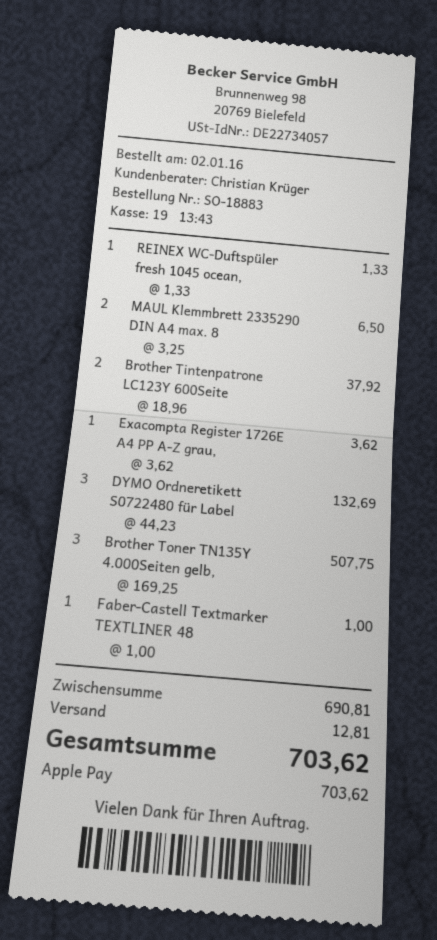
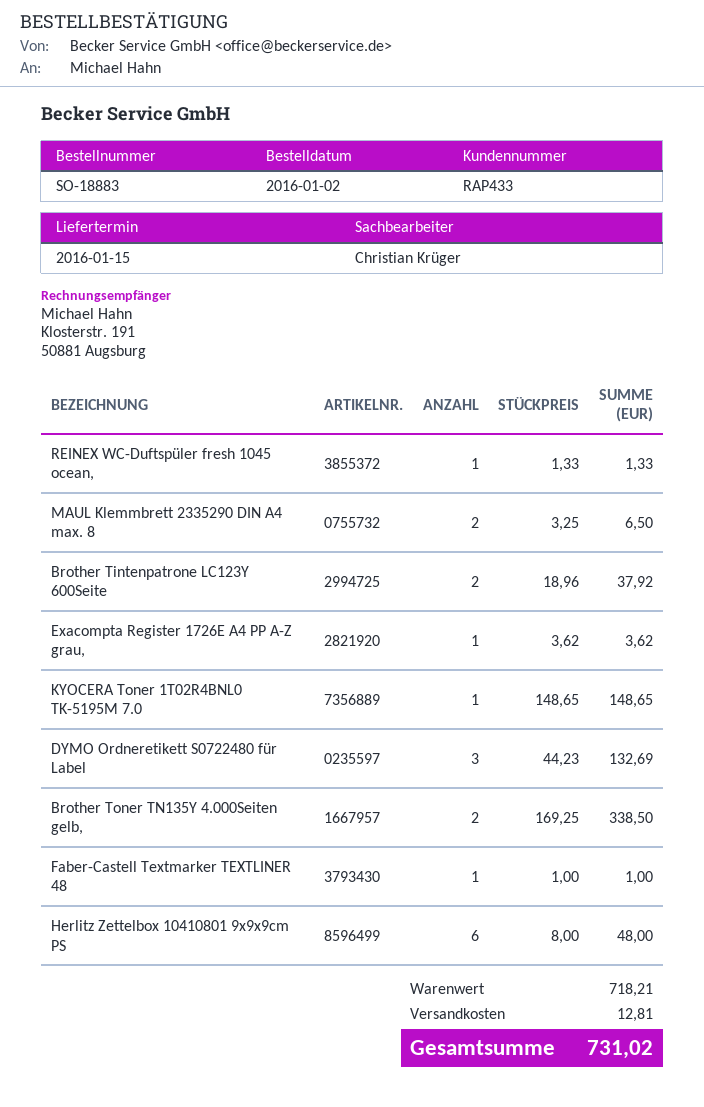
Brother Toner TN135Y 4.000Seiten gelb,: 3 x 169.25 = 507.75 -> 2 x 169.25 = 338.50
KYOCERA Toner 1T02R4BNL0 TK-5195M 7.0: none -> 1 x 148.65 = 148.65
Herlitz Zettelbox 10410801 9x9x9cm PS: none -> 6 x 8.00 = 48.00
subtotal: 690.81 -> 718.21
total: 703.62 -> 731.02

